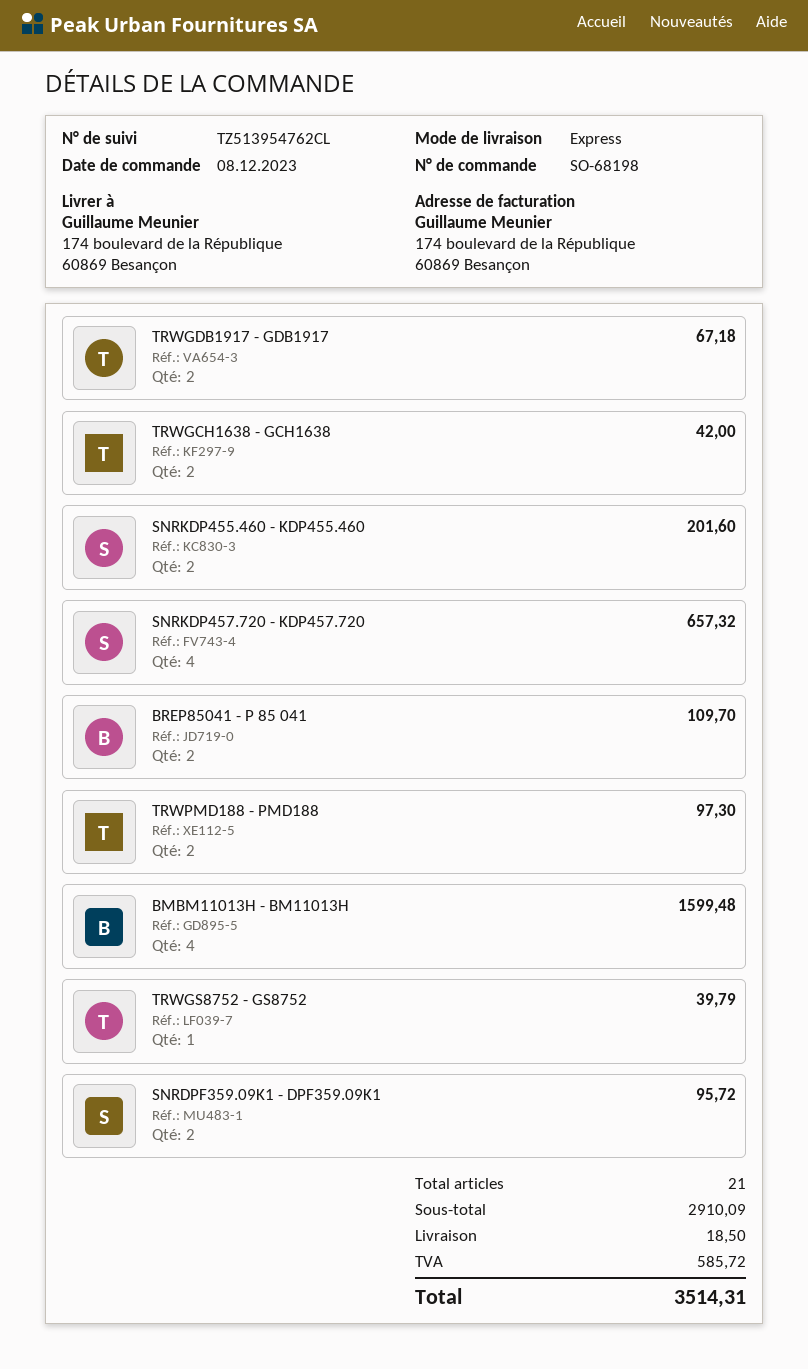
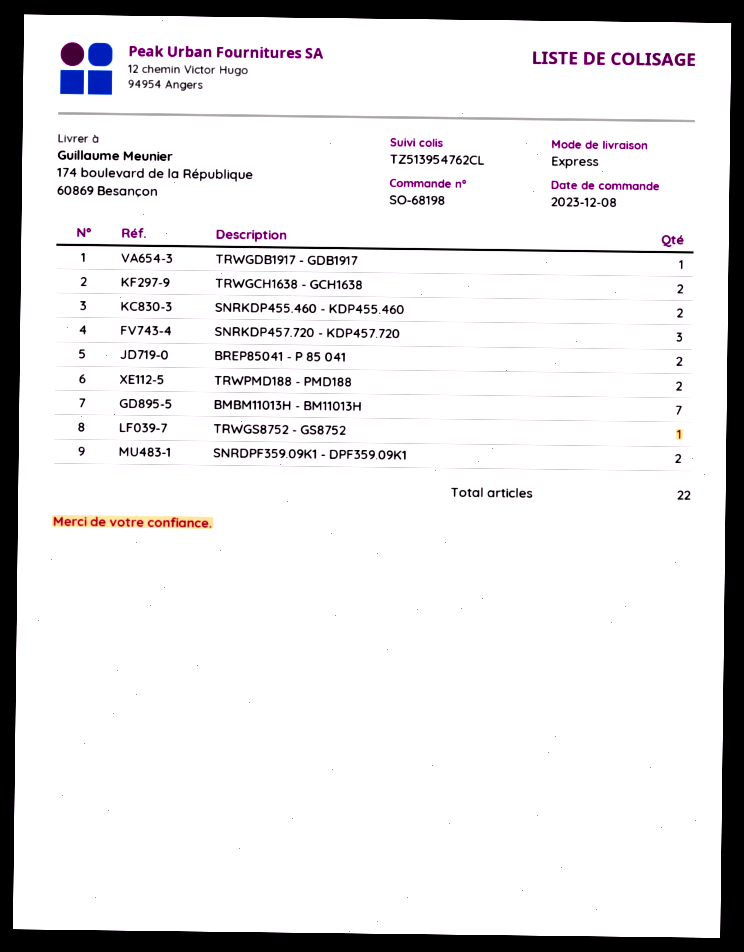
TRWGDB1917 - GDB1917: 2 -> 1
SNRKDP457.720 - KDP457.720: 4 -> 3
BMBM11013H - BM11013H: 4 -> 7
total quantity: 21 -> 22

